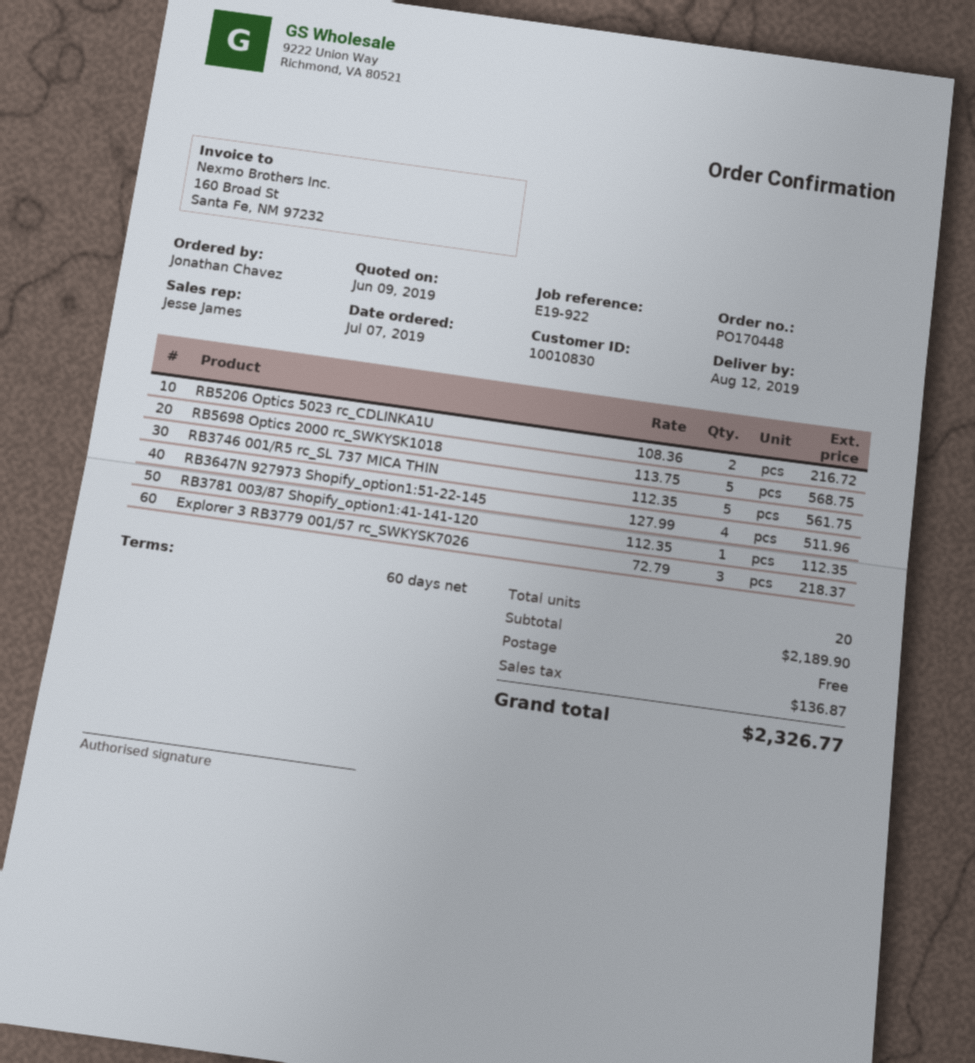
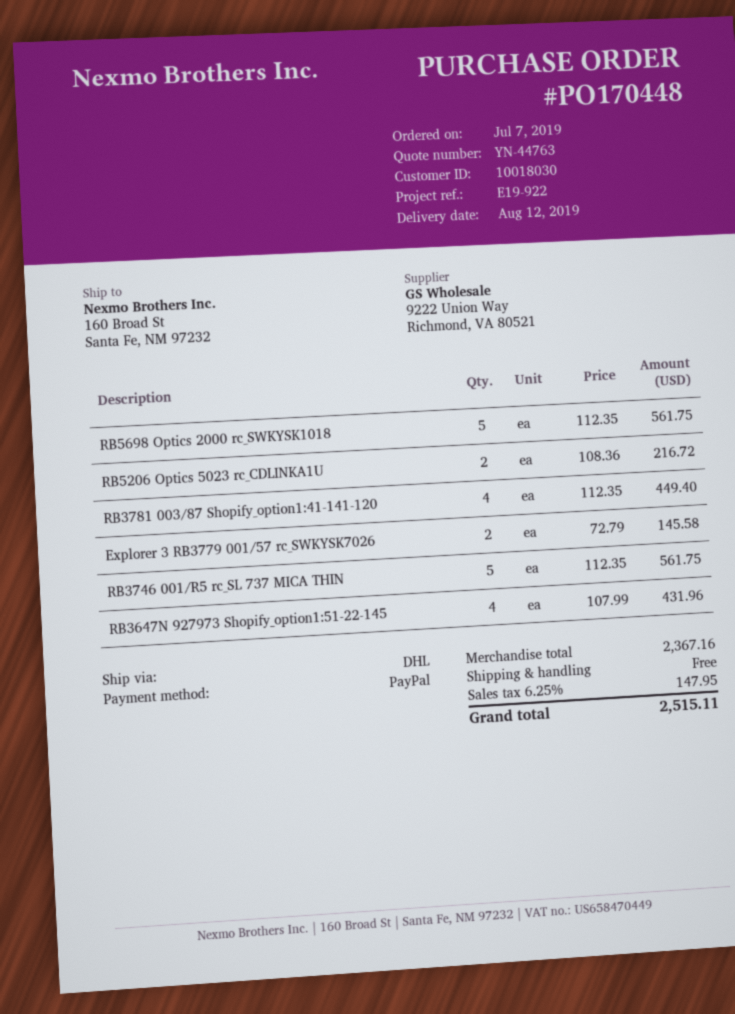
customer number: 10010830 -> 10018030
RB5698 Optics 2000 rc_SWKYSK1018: 5 x 113.75 = 568.75 -> 5 x 112.35 = 561.75
RB3647N 927973 Shopify_option1:51-22-145: 4 x 127.99 = 511.96 -> 4 x 107.99 = 431.96
RB3781 003/87 Shopify_option1:41-141-120: 1 x 112.35 = 112.35 -> 4 x 112.35 = 449.40
Explorer 3 RB3779 001/57 rc_SWKYSK7026: 3 x 72.79 = 218.37 -> 2 x 72.79 = 145.58
subtotal: 2189.90 -> 2367.16
tax: 136.87 -> 147.95
total: 2326.77 -> 2515.11

